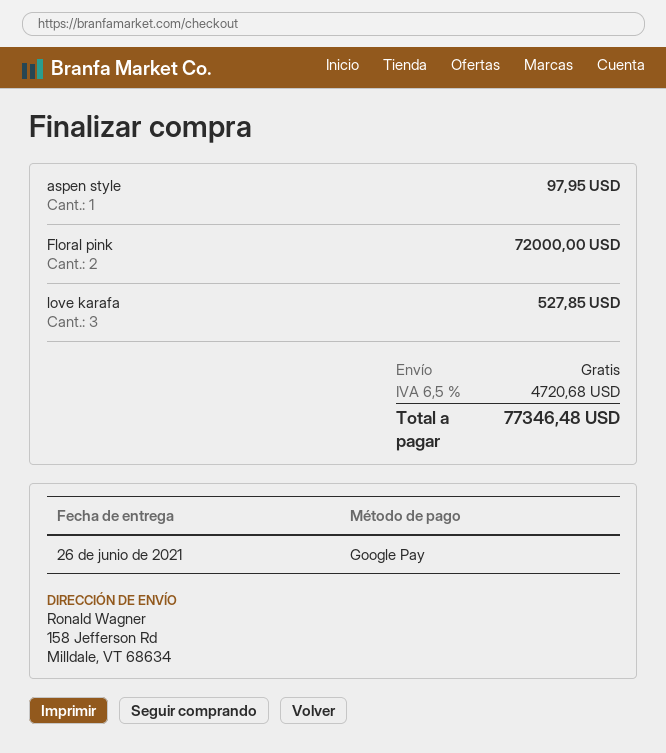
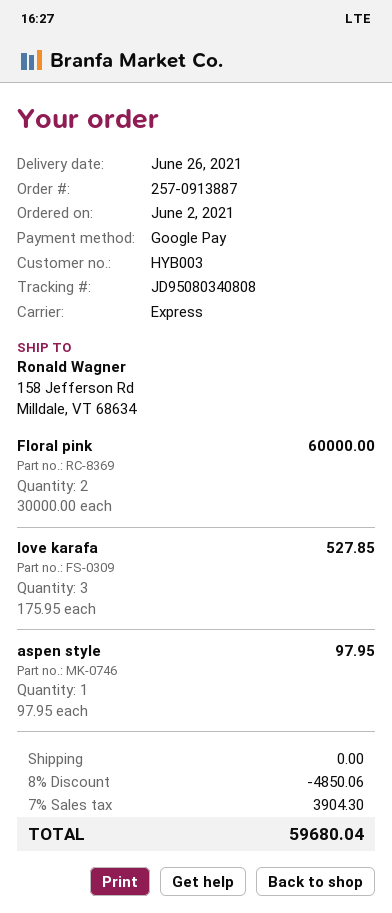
Floral pink: 2 for 72000.00 -> 2 for 60000.00
discount: none -> 8% = 4850.06
tax: 6.5% = 4720.68 -> 7% = 3904.30
total: 77346.48 -> 59680.04

